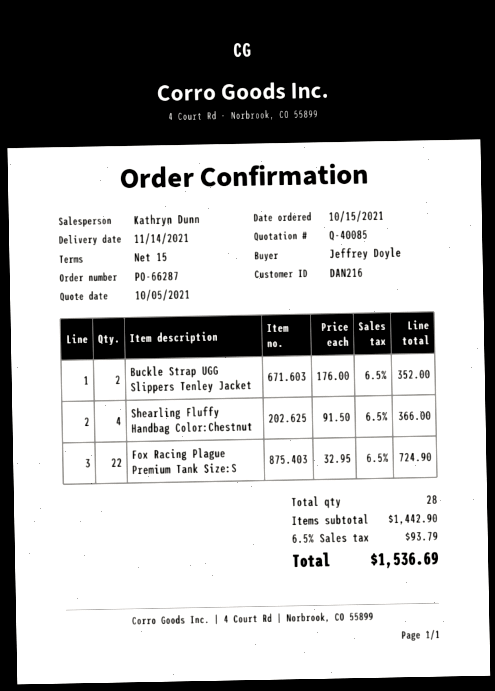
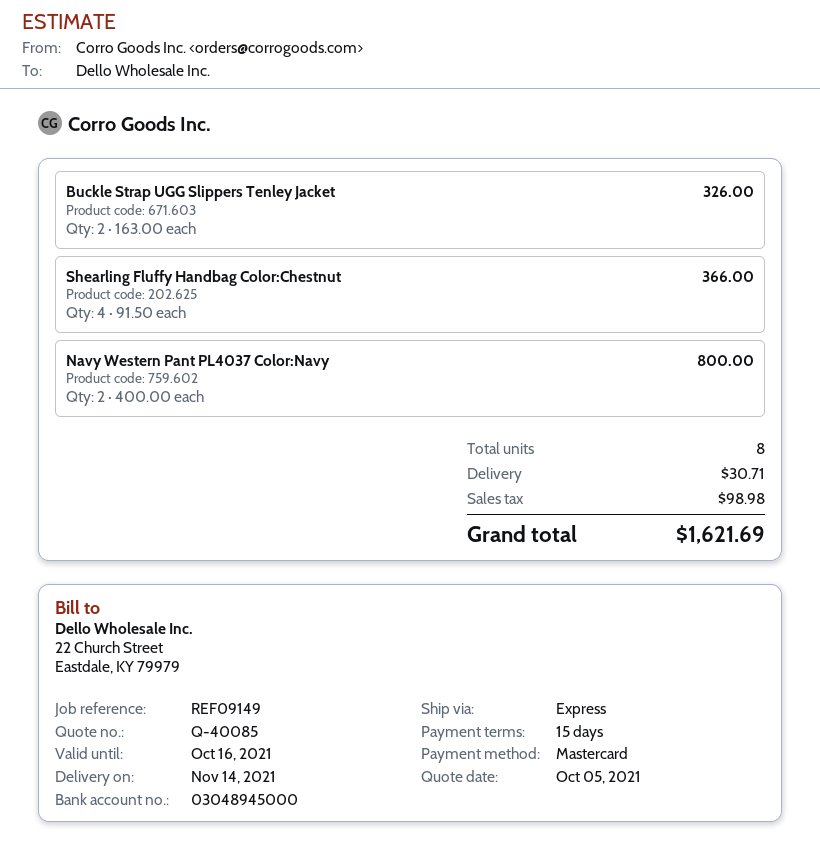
Buckle Strap UGG Slippers Tenley Jacket: 2 x 176.00 = 352.00 -> 2 x 163.00 = 326.00
Fox Racing Plague Premium Tank Size:S: 22 x 32.95 = 724.90 -> none
Navy Western Pant PL4037 Color:Navy: none -> 2 x 400.00 = 800.00
total quantity: 28 -> 8
shipping: none -> 30.71
tax: 93.79 -> 98.98
total: 1536.69 -> 1621.69

